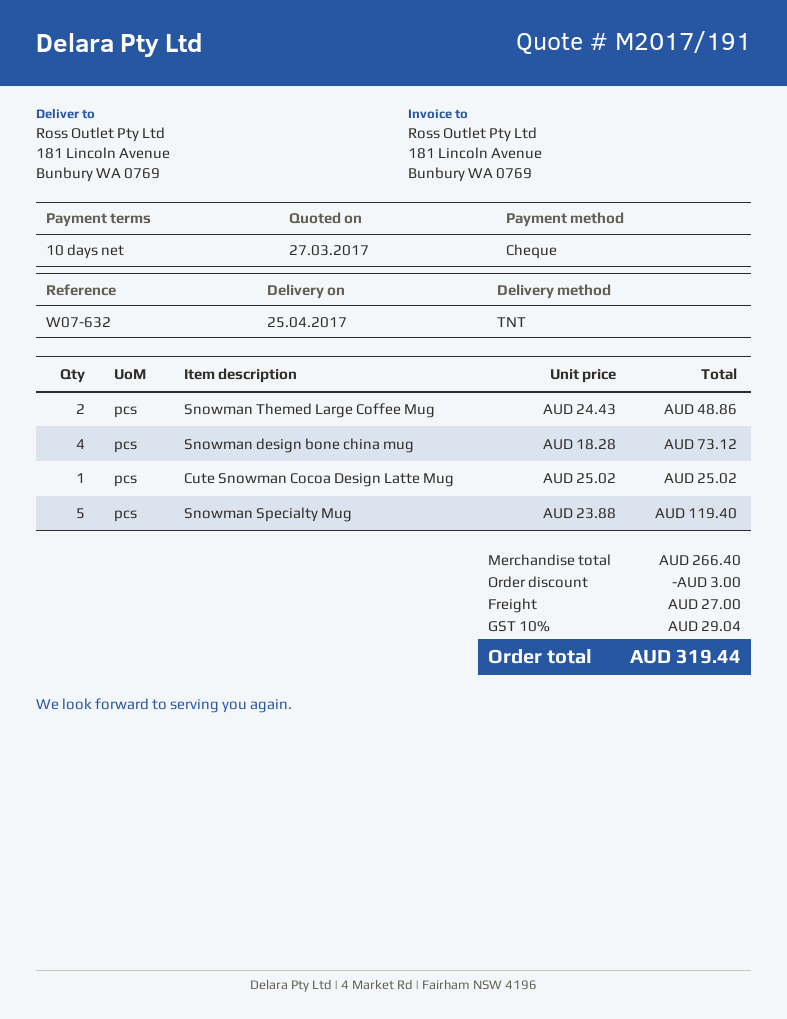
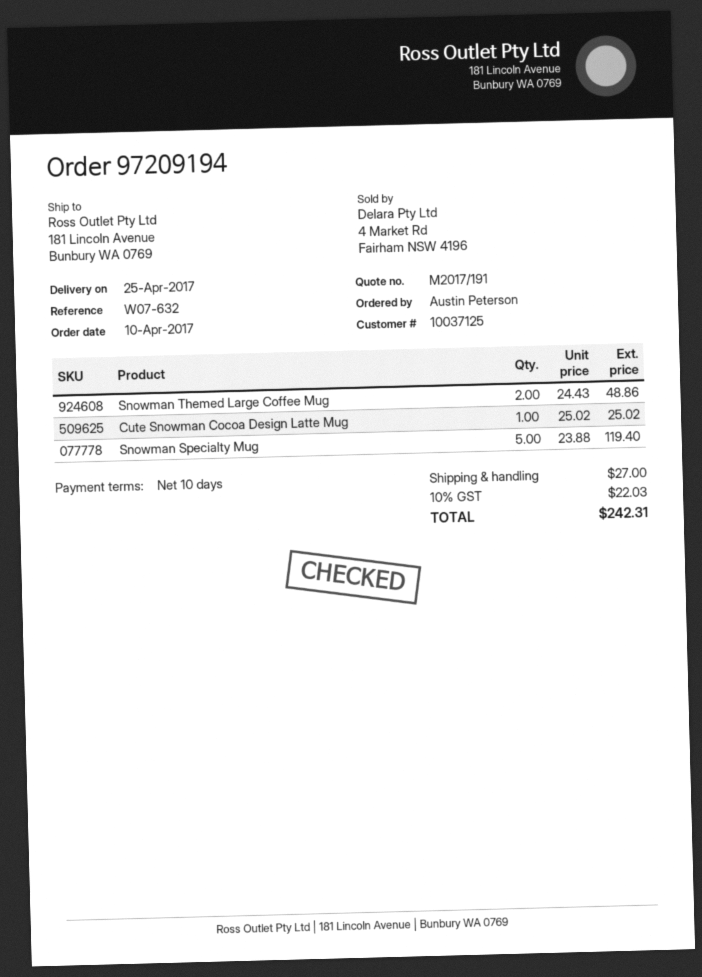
Snowman design bone china mug: 4 x 18.28 = 73.12 -> none
discount: 3.00 -> none
tax: 10% = 29.04 -> 10% = 22.03
total: 319.44 -> 242.31

